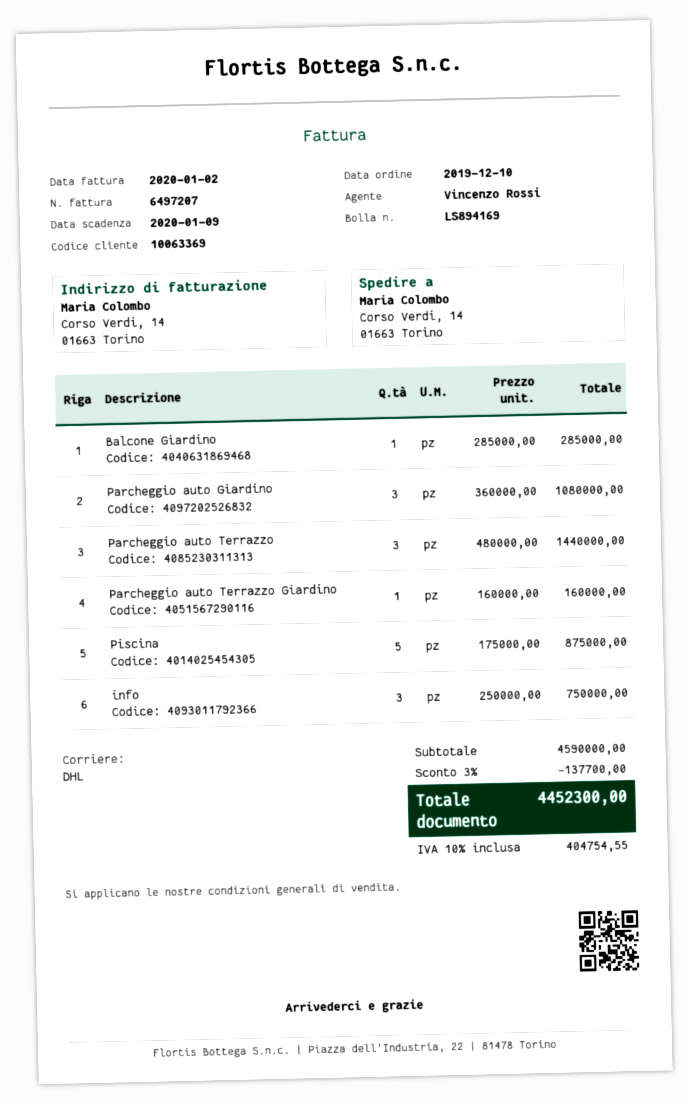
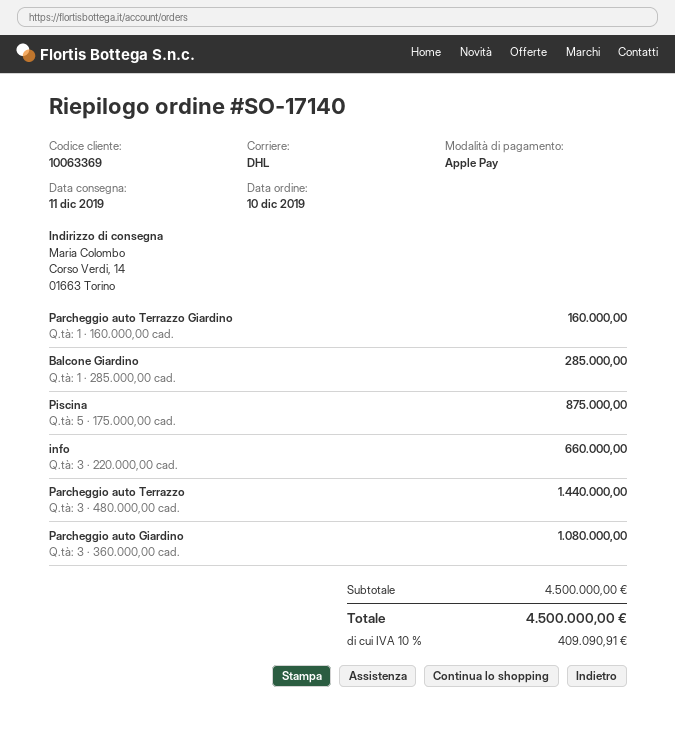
info: 3 x 250000.00 = 750000.00 -> 3 x 220000.00 = 660000.00
subtotal: 4590000.00 -> 4500000.00
discount: 3% = 137700.00 -> none
tax: 10% = 404754.55 -> 10% = 409090.91
total: 4452300.00 -> 4500000.00

